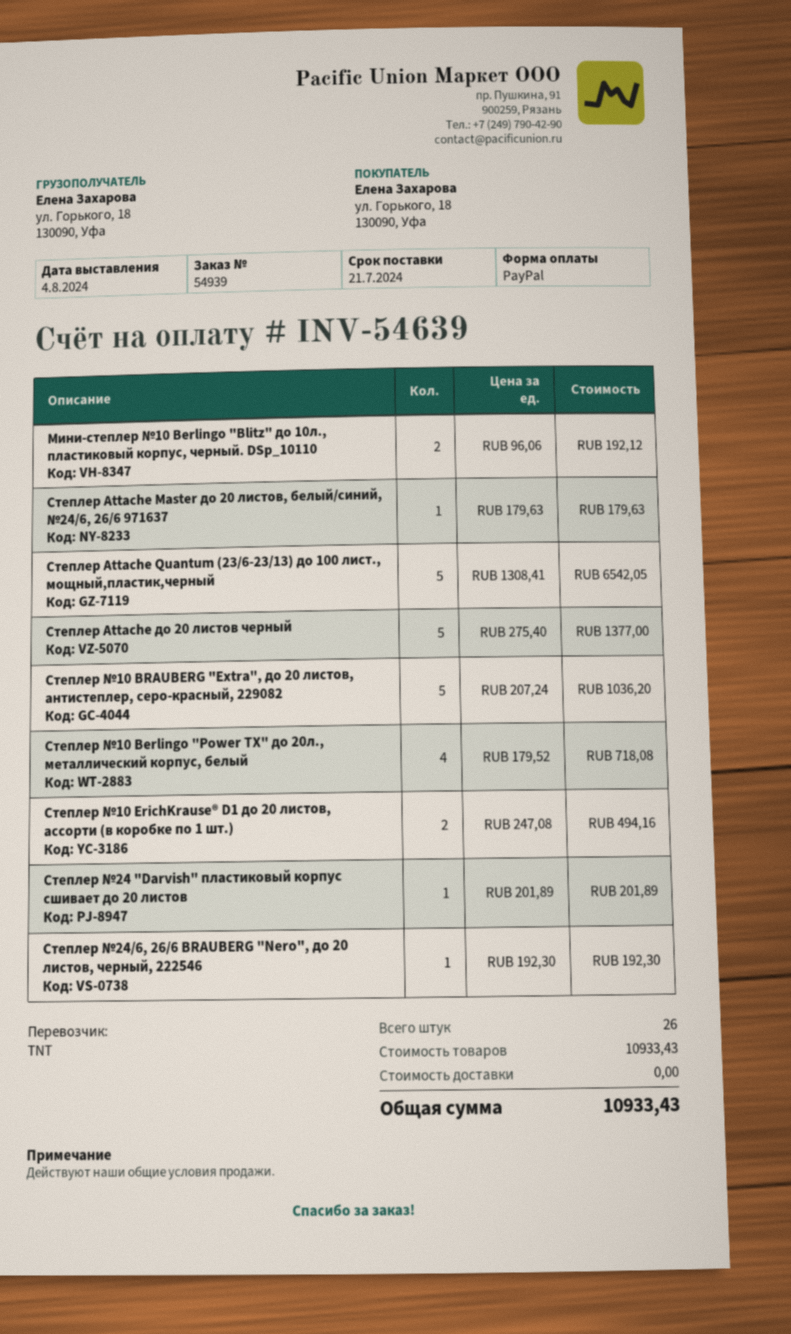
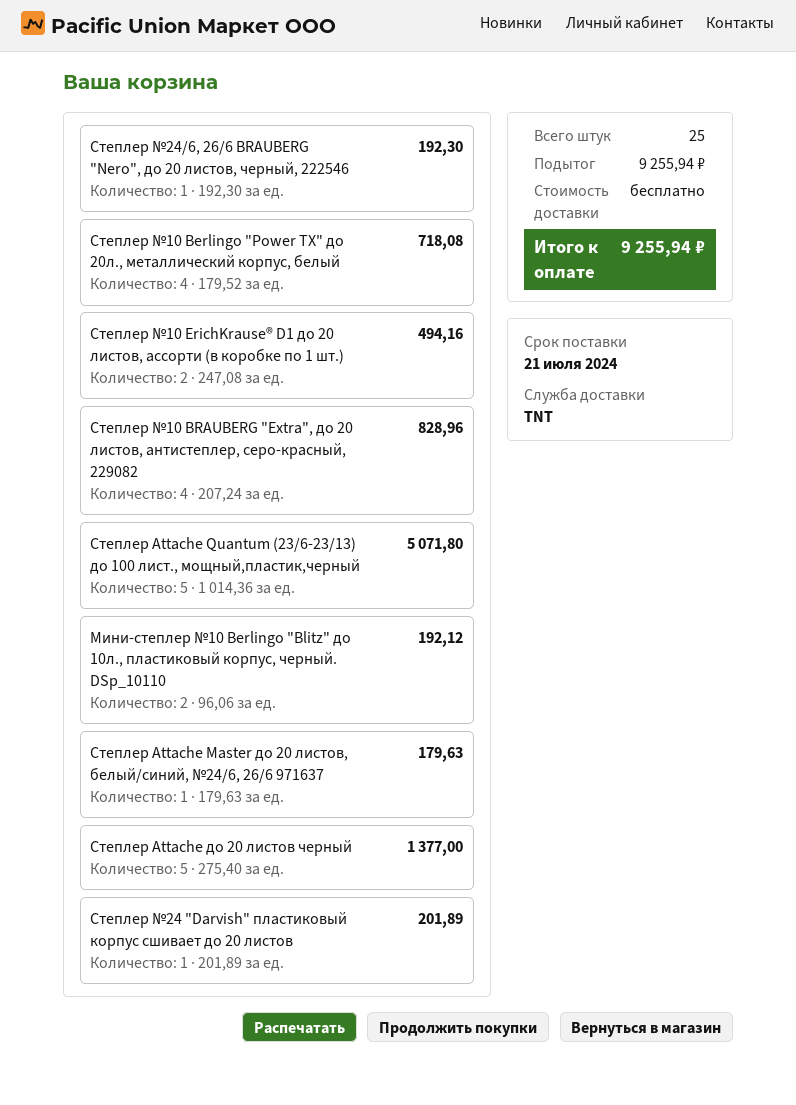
Степлер Attache Quantum (23/6-23/13) до 100 лист., мощный,пластик,черный: 5 x 1308.41 = 6542.05 -> 5 x 1014.36 = 5071.80
Степлер №10 BRAUBERG "Extra", до 20 листов, антистеплер, серо-красный, 229082: 5 x 207.24 = 1036.20 -> 4 x 207.24 = 828.96
total quantity: 26 -> 25
subtotal: 10933.43 -> 9255.94
total: 10933.43 -> 9255.94

